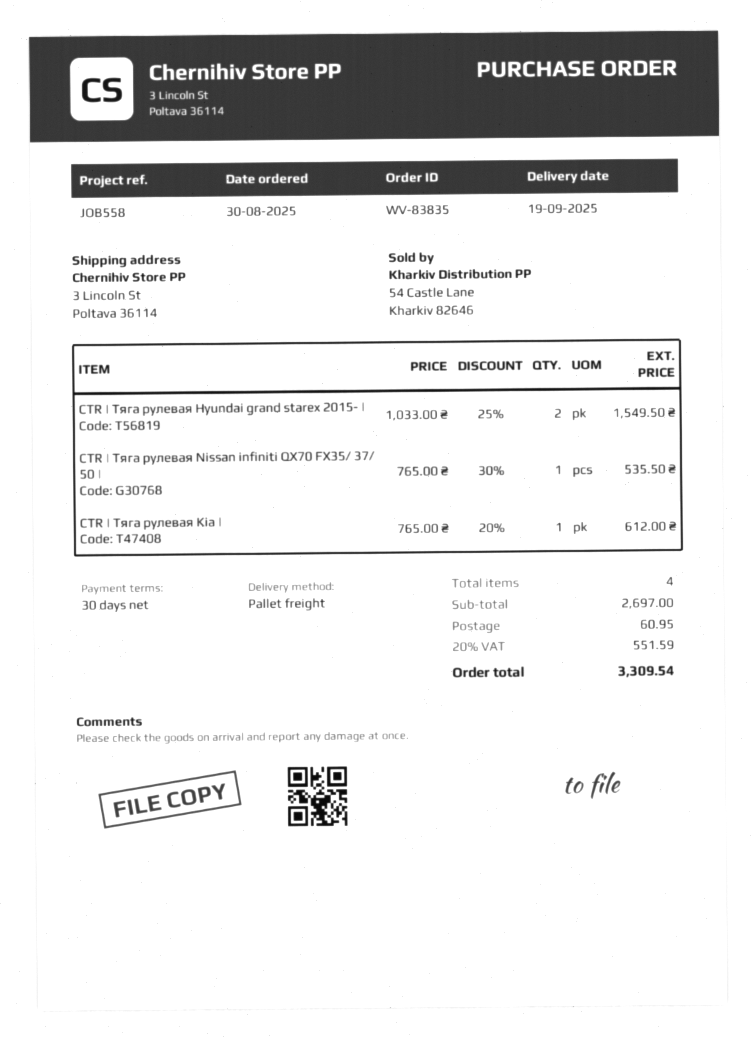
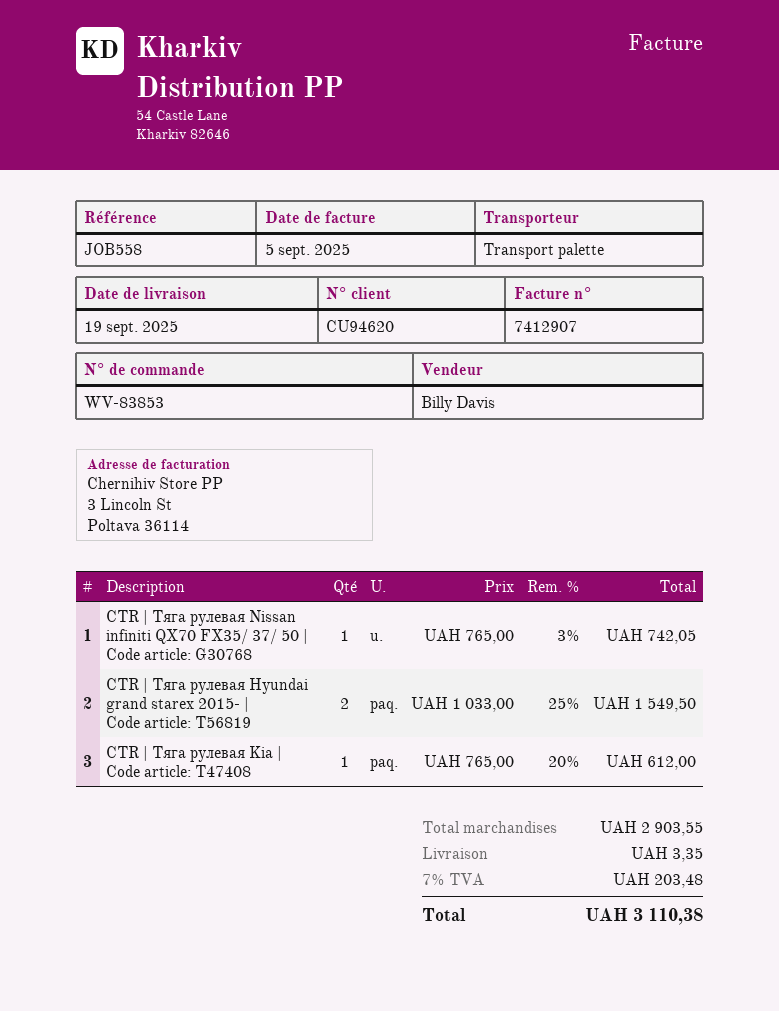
order number: WV-83835 -> WV-83853
CTR | Тяга рулевая Nissan infiniti QX70 FX35/ 37/ 50 |: 1 x 765.00 - 30% = 535.50 -> 1 x 765.00 - 3% = 742.05
subtotal: 2697.00 -> 2903.55
shipping: 60.95 -> 3.35
tax: 20% = 551.59 -> 7% = 203.48
total: 3309.54 -> 3110.38

